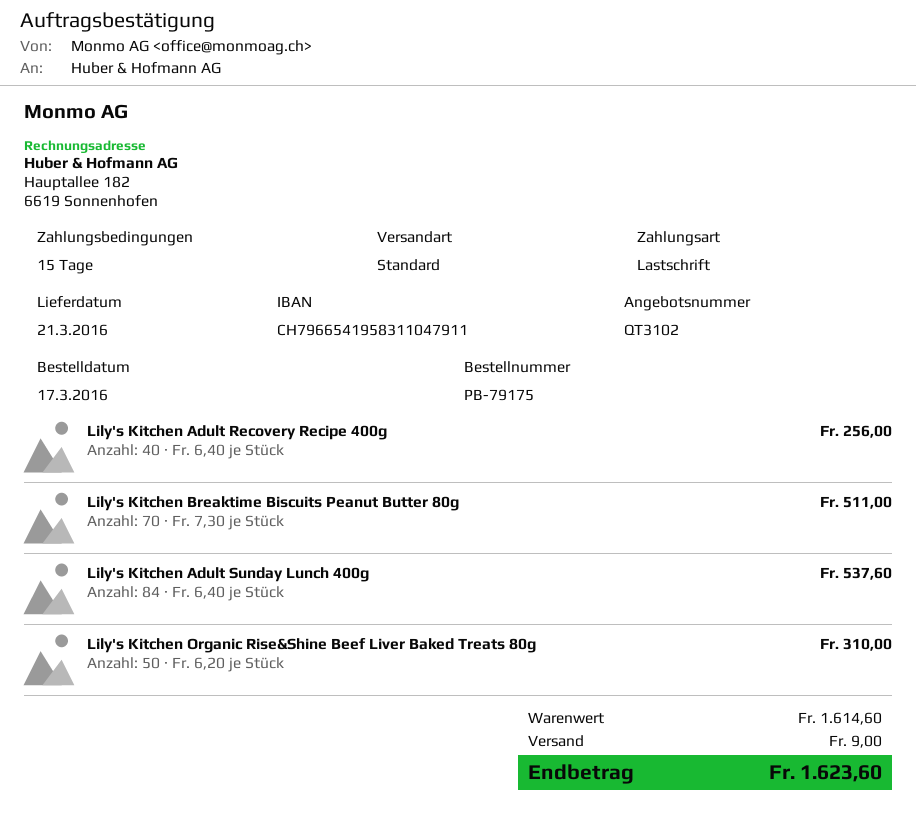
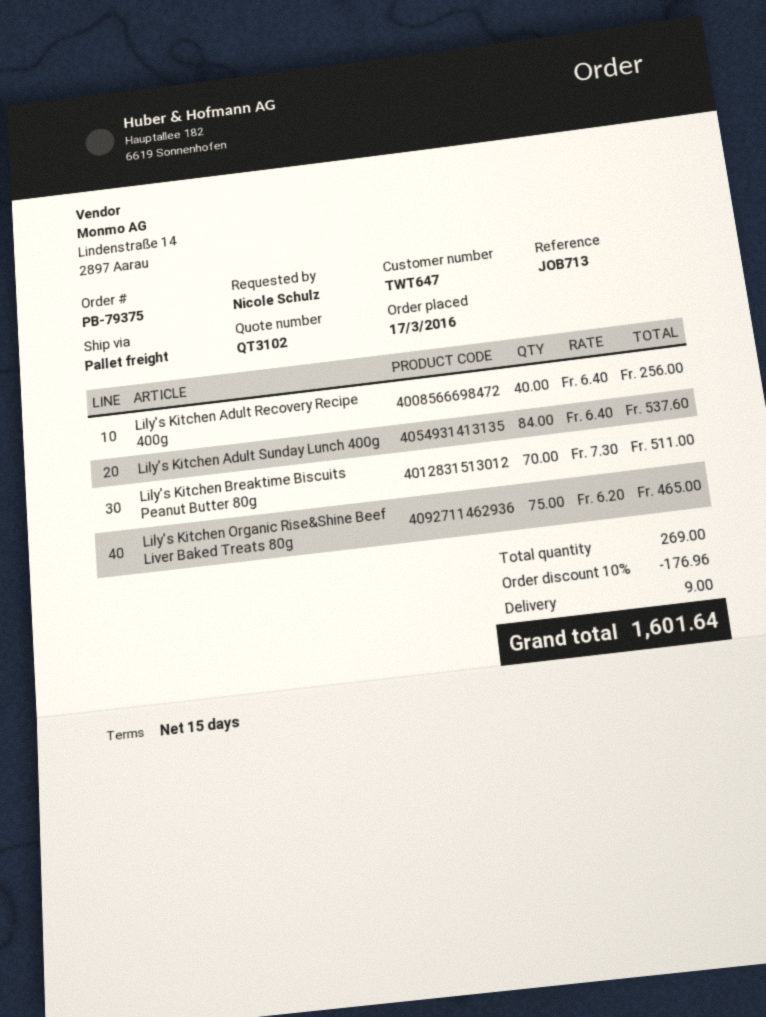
order number: PB-79175 -> PB-79375
shipping method: standard -> pallet freight
Lily's Kitchen Organic Rise&Shine Beef Liver Baked Treats 80g: 50 x 6.20 = 310.00 -> 75 x 6.20 = 465.00
discount: none -> 10% = 176.96
total: 1623.60 -> 1601.64

